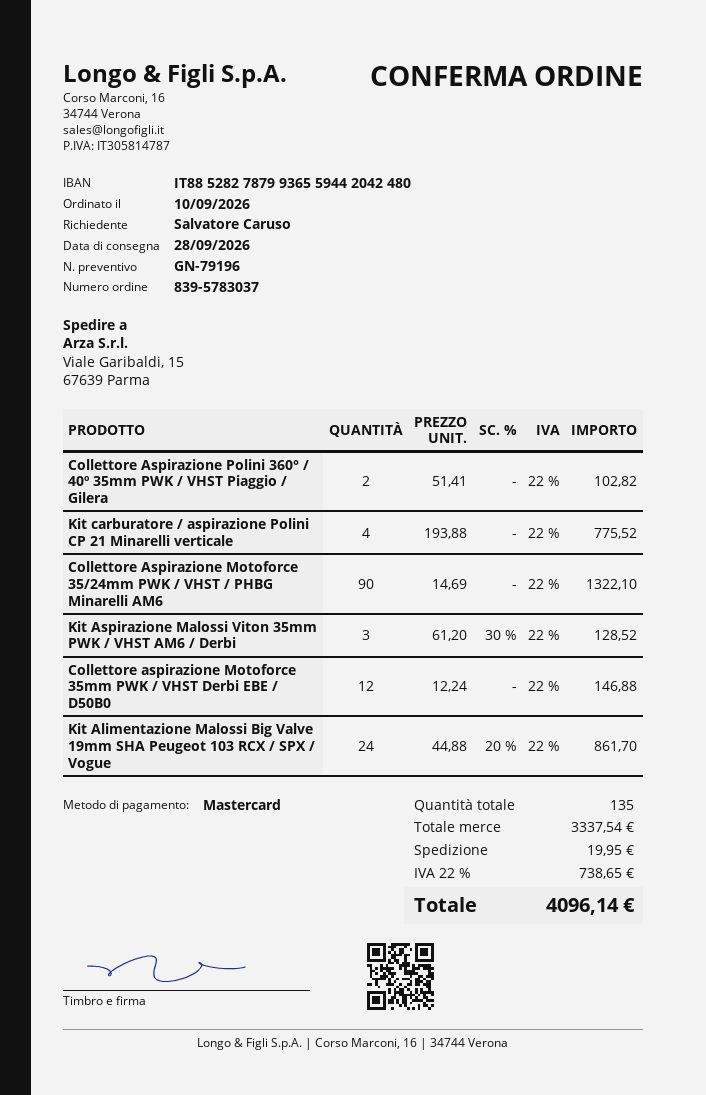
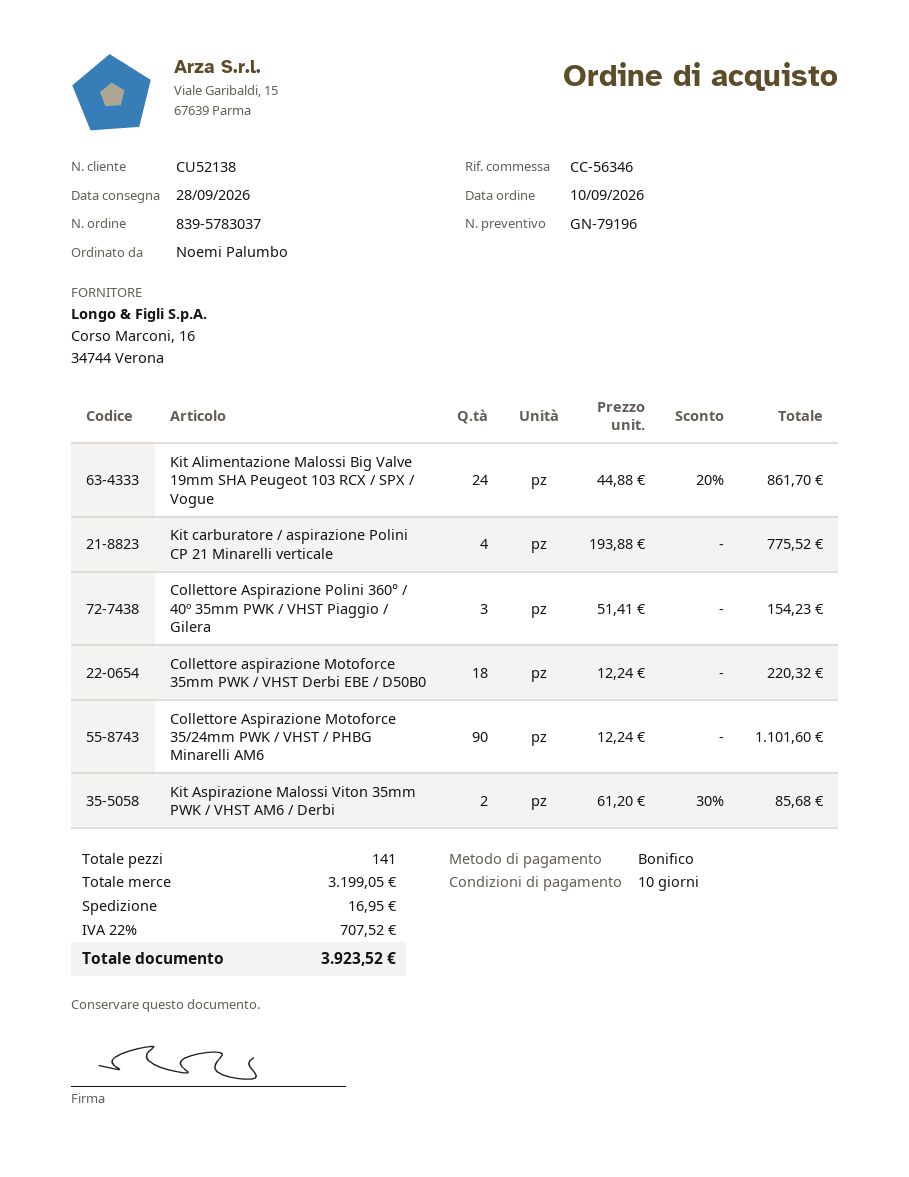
ordered by: Salvatore Caruso -> Noemi Palumbo
payment method: Mastercard -> bank transfer
Collettore Aspirazione Polini 360° / 40º 35mm PWK / VHST Piaggio / Gilera: 2 x 51.41 = 102.82 -> 3 x 51.41 = 154.23
Collettore Aspirazione Motoforce 35/24mm PWK / VHST / PHBG Minarelli AM6: 90 x 14.69 = 1322.10 -> 90 x 12.24 = 1101.60
Kit Aspirazione Malossi Viton 35mm PWK / VHST AM6 / Derbi: 3 x 61.20 - 30% = 128.52 -> 2 x 61.20 - 30% = 85.68
Collettore aspirazione Motoforce 35mm PWK / VHST Derbi EBE / D50B0: 12 x 12.24 = 146.88 -> 18 x 12.24 = 220.32
total quantity: 135 -> 141
subtotal: 3337.54 -> 3199.05
shipping: 19.95 -> 16.95
tax: 22% = 738.65 -> 22% = 707.52
total: 4096.14 -> 3923.52

